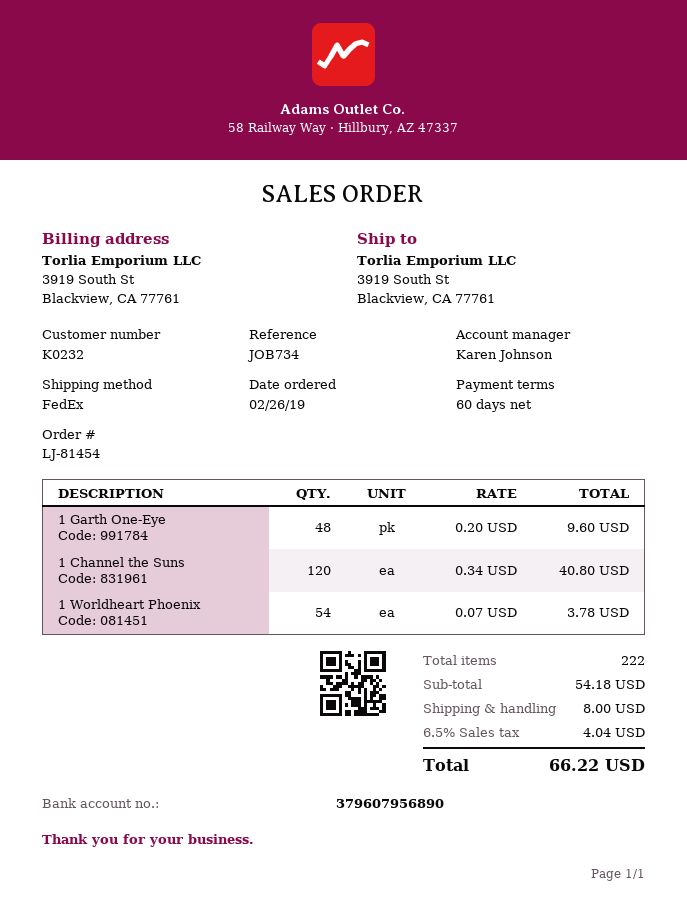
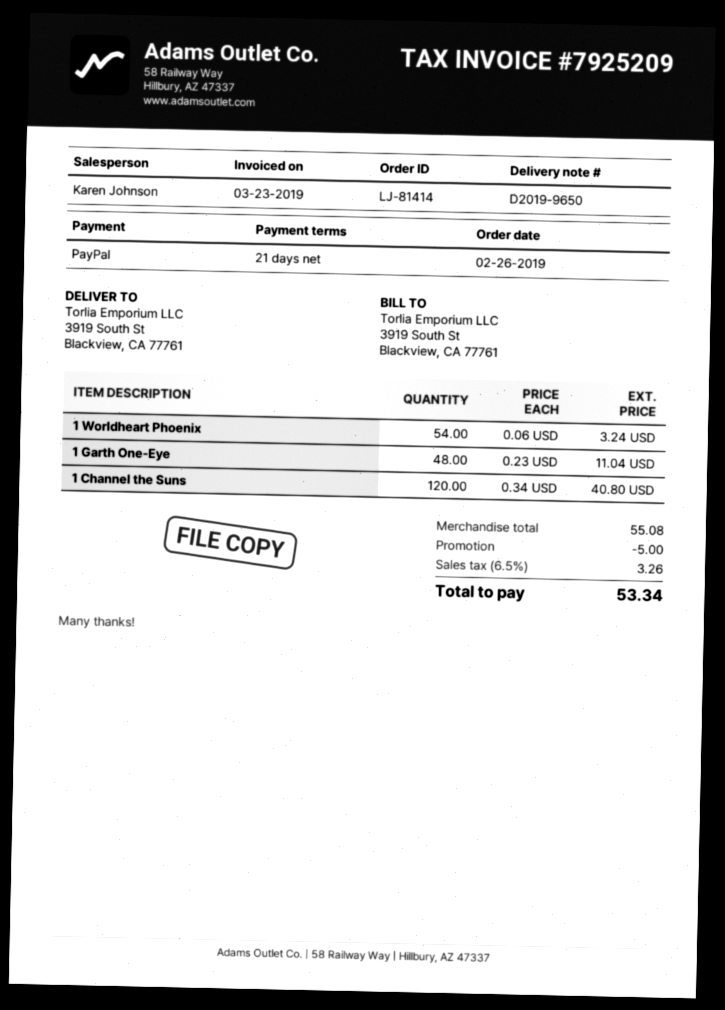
order number: LJ-81454 -> LJ-81414
payment terms: 60 days -> 21 days
1 Garth One-Eye: 48 x 0.20 = 9.60 -> 48 x 0.23 = 11.04
1 Worldheart Phoenix: 54 x 0.07 = 3.78 -> 54 x 0.06 = 3.24
subtotal: 54.18 -> 55.08
discount: none -> 5.00
shipping: 8.00 -> none
tax: 6.5% = 4.04 -> 6.5% = 3.26
total: 66.22 -> 53.34

